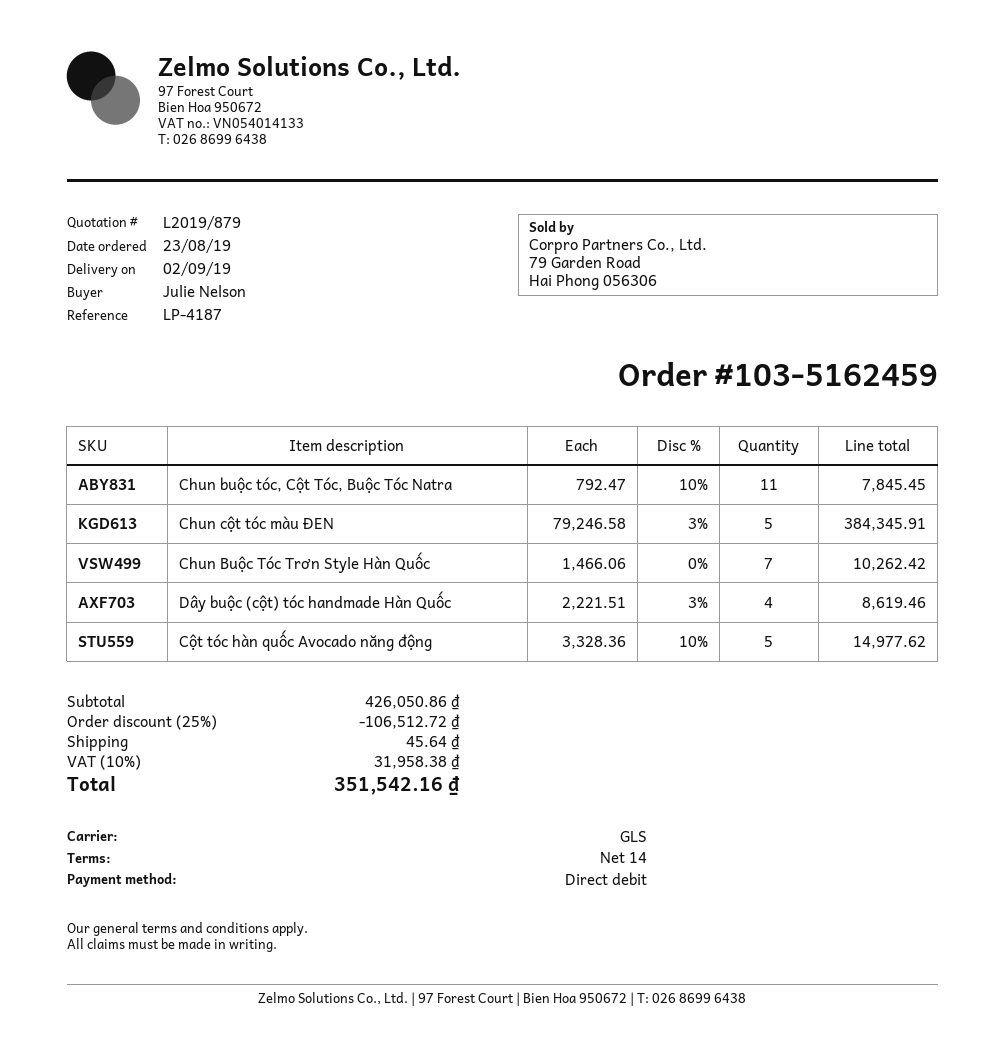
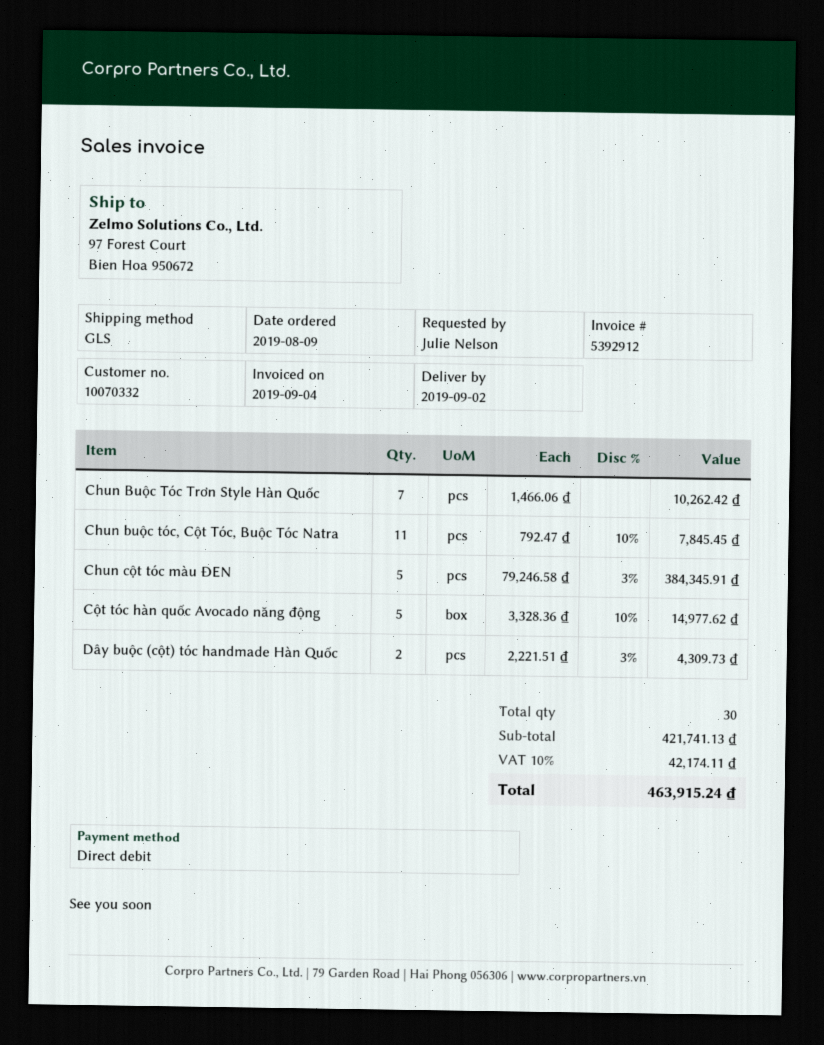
order date: 2019-08-23 -> 2019-08-09
Dây buộc (cột) tóc handmade Hàn Quốc: 4 x 2221.51 - 3% = 8619.46 -> 2 x 2221.51 - 3% = 4309.73
subtotal: 426050.86 -> 421741.13
discount: 25% = 106512.72 -> none
shipping: 45.64 -> none
tax: 10% = 31958.38 -> 10% = 42174.11
total: 351542.16 -> 463915.24

